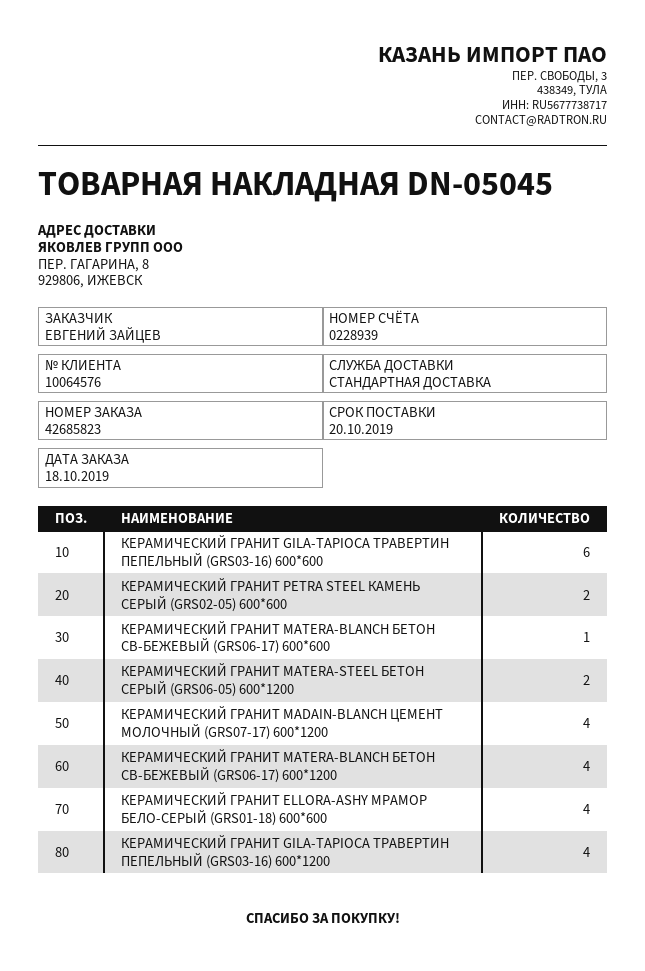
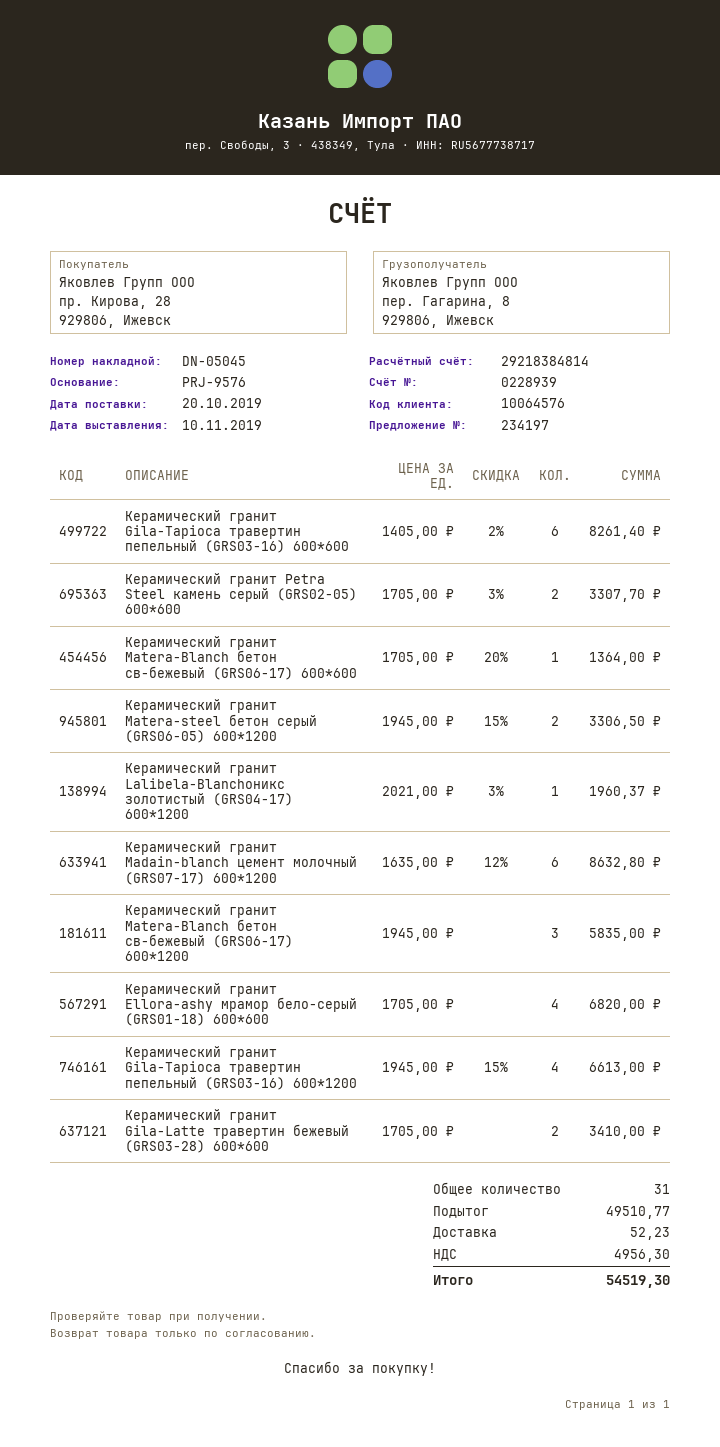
КЕРАМИЧЕСКИЙ ГРАНИТ MADAIN-BLANCH ЦЕМЕНТ МОЛОЧНЫЙ (GRS07-17) 600*1200: 4 -> 6
КЕРАМИЧЕСКИЙ ГРАНИТ MATERA-BLANCH БЕТОН СВ-БЕЖЕВЫЙ (GRS06-17) 600*1200: 4 -> 3
Керамический гранит Lalibela-Blanchоникс золотистый (GRS04-17) 600*1200: none -> 1
Керамический гранит Gila-Latte травертин бежевый (GRS03-28) 600*600: none -> 2

